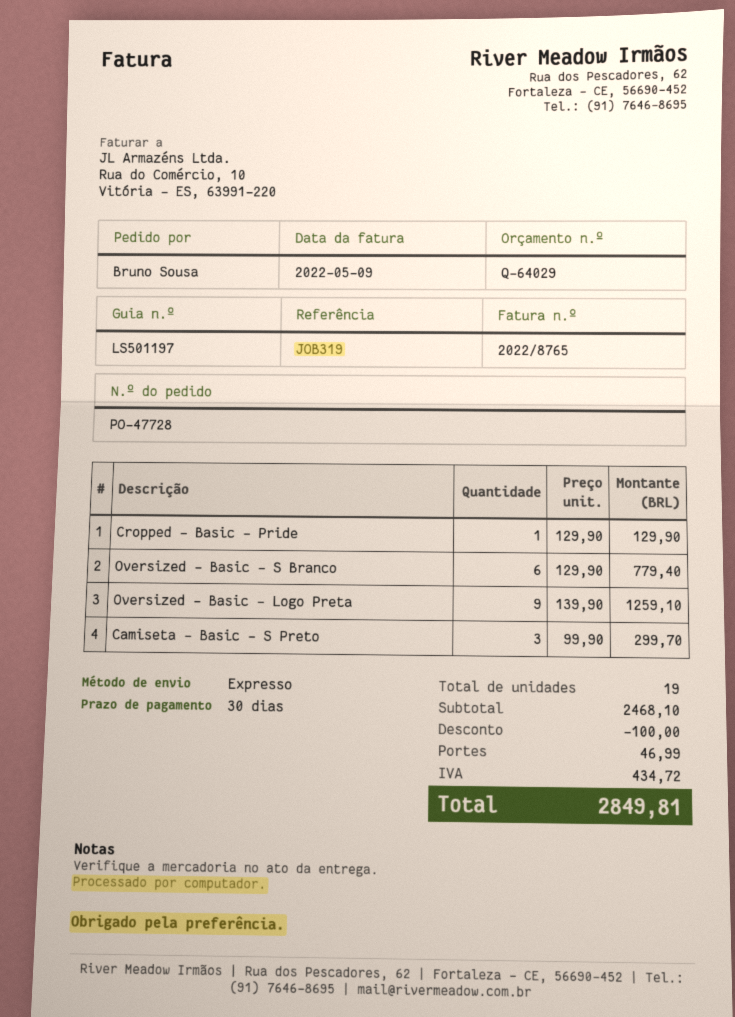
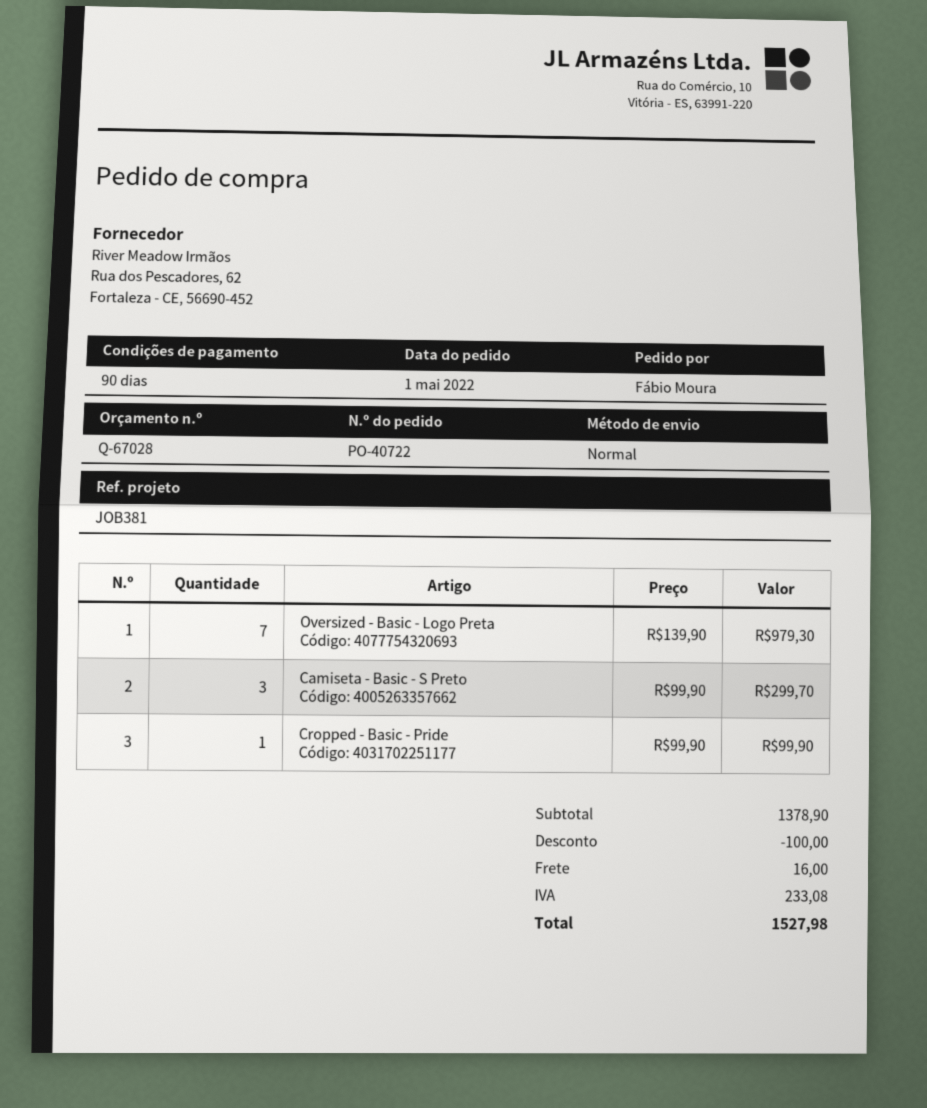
quote number: Q-64029 -> Q-67028
order number: PO-47728 -> PO-40722
payment terms: 30 days -> 90 days
reference: JOB319 -> JOB381
ordered by: Bruno Sousa -> Fábio Moura
shipping method: express -> standard
Cropped - Basic - Pride: 1 x 129.90 = 129.90 -> 1 x 99.90 = 99.90
Oversized - Basic - S Branco: 6 x 129.90 = 779.40 -> none
Oversized - Basic - Logo Preta: 9 x 139.90 = 1259.10 -> 7 x 139.90 = 979.30
subtotal: 2468.10 -> 1378.90
shipping: 46.99 -> 16.00
tax: 434.72 -> 233.08
total: 2849.81 -> 1527.98

